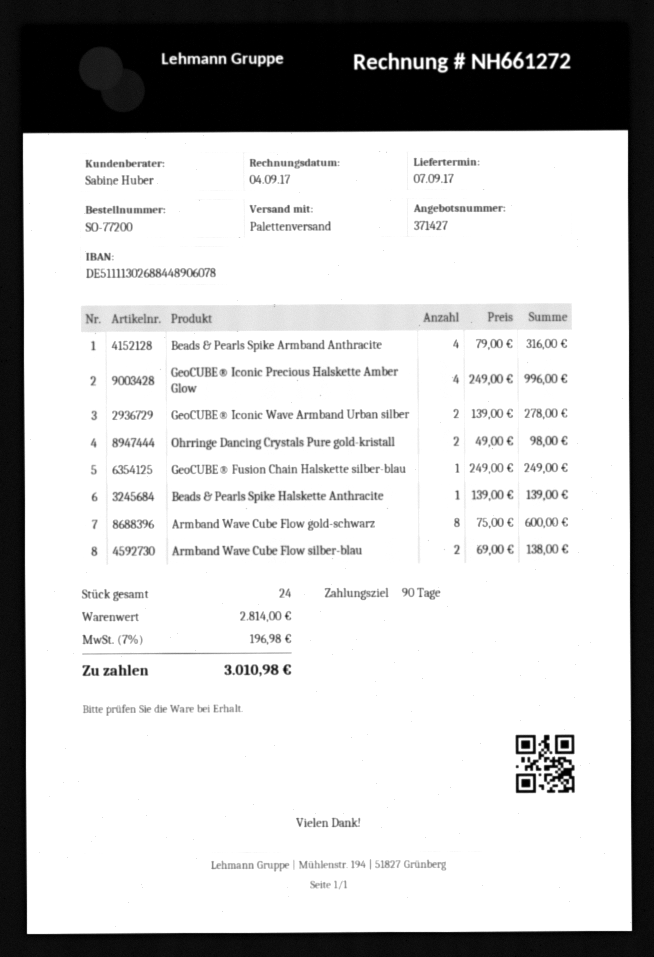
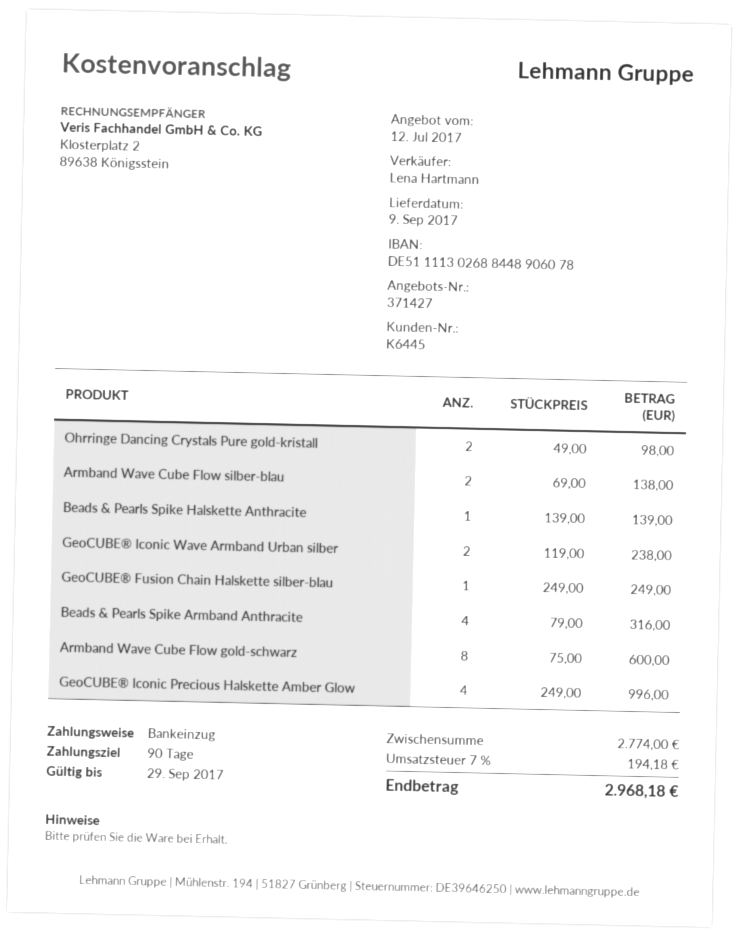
delivery date: 2017-09-07 -> 2017-09-09
sales rep: Sabine Huber -> Lena Hartmann
GeoCUBE® Iconic Wave Armband Urban silber: 2 x 139.00 = 278.00 -> 2 x 119.00 = 238.00
subtotal: 2814.00 -> 2774.00
tax: 7% = 196.98 -> 7% = 194.18
total: 3010.98 -> 2968.18

